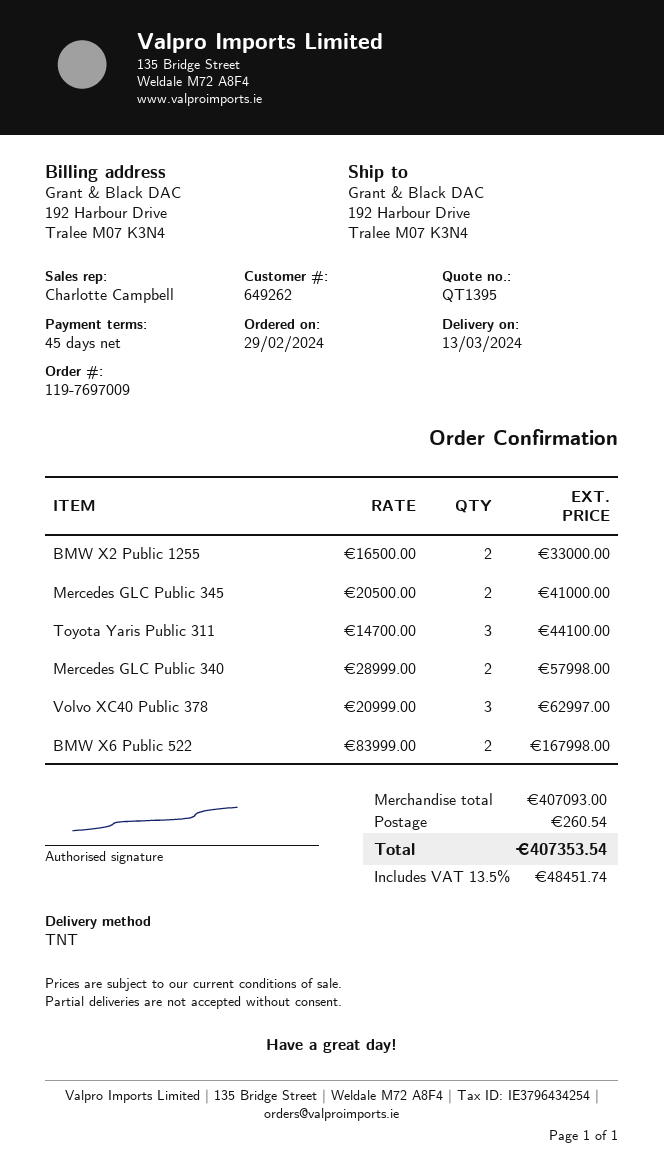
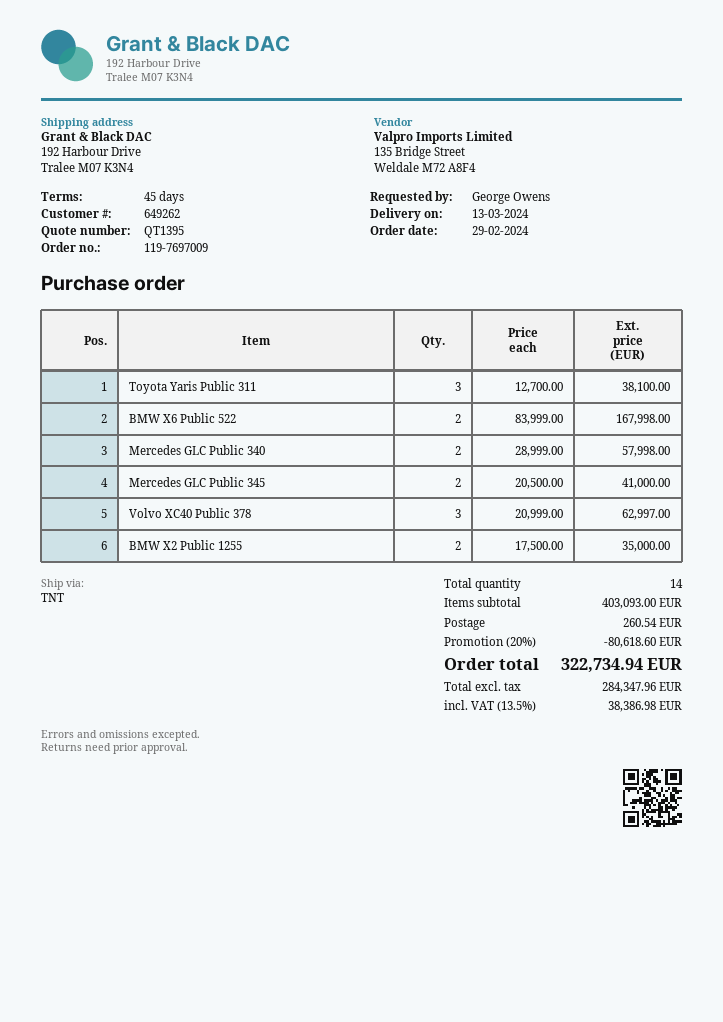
BMW X2 Public 1255: 2 x 16500.00 = 33000.00 -> 2 x 17500.00 = 35000.00
Toyota Yaris Public 311: 3 x 14700.00 = 44100.00 -> 3 x 12700.00 = 38100.00
subtotal: 407093.00 -> 403093.00
discount: none -> 20% = 80618.60
tax: 13.5% = 48451.74 -> 13.5% = 38386.98
total: 407353.54 -> 322734.94

